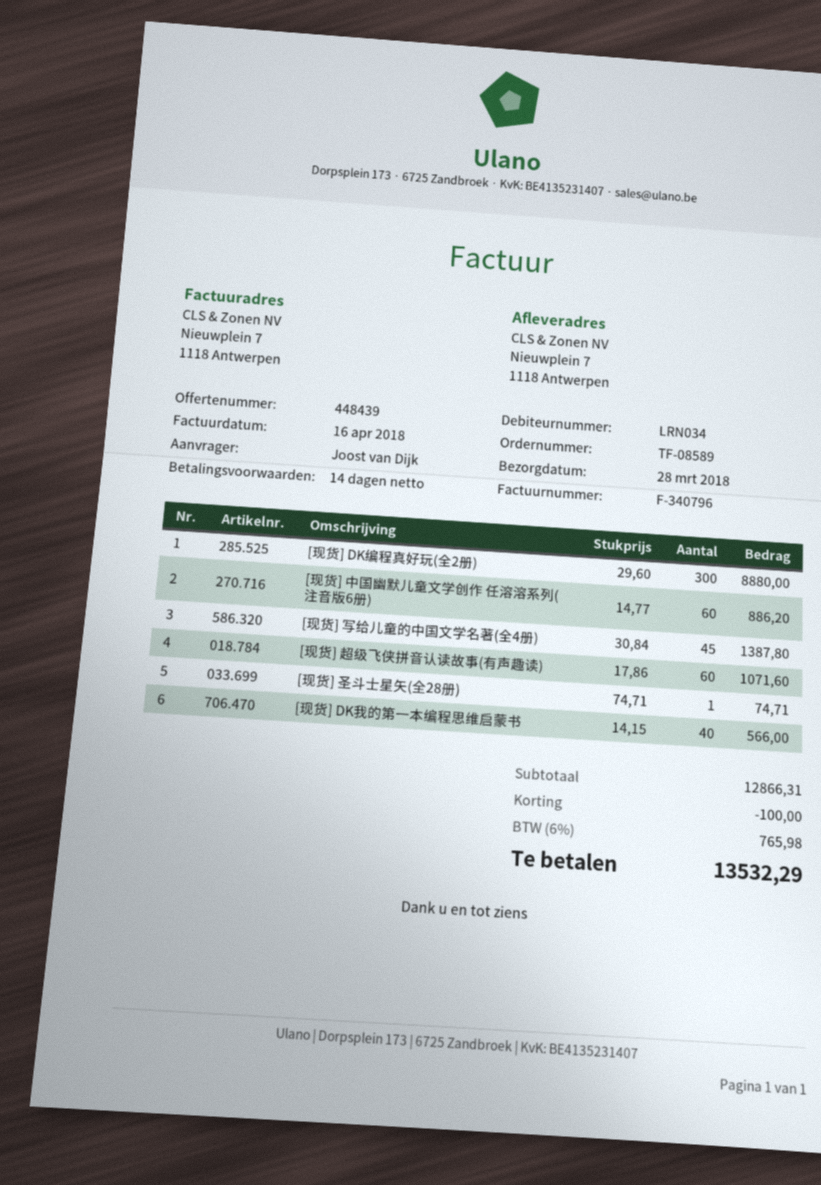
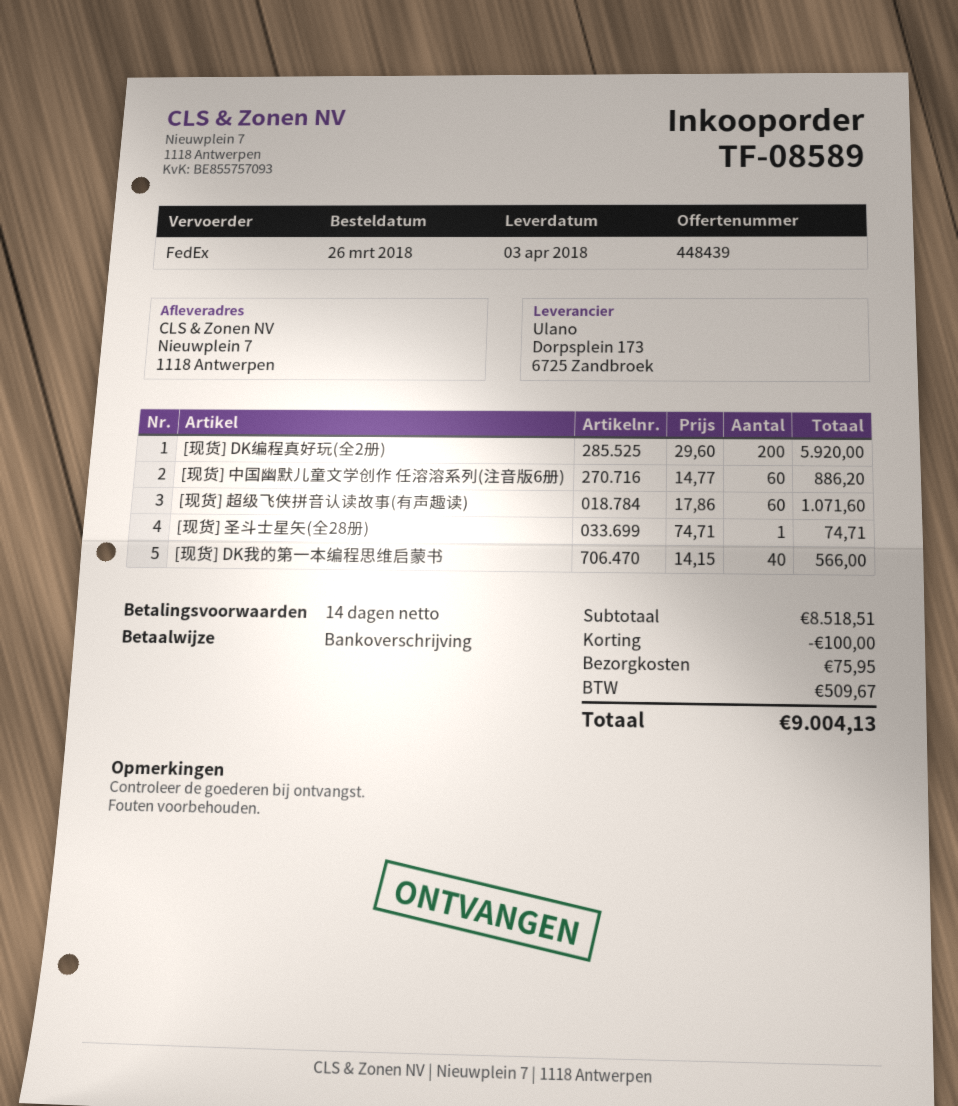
delivery date: 2018-03-28 -> 2018-04-03
[现货] DK编程真好玩(全2册): 300 x 29.60 = 8880.00 -> 200 x 29.60 = 5920.00
[现货] 写给儿童的中国文学名著(全4册): 45 x 30.84 = 1387.80 -> none
subtotal: 12866.31 -> 8518.51
shipping: none -> 75.95
tax: 765.98 -> 509.67
total: 13532.29 -> 9004.13

